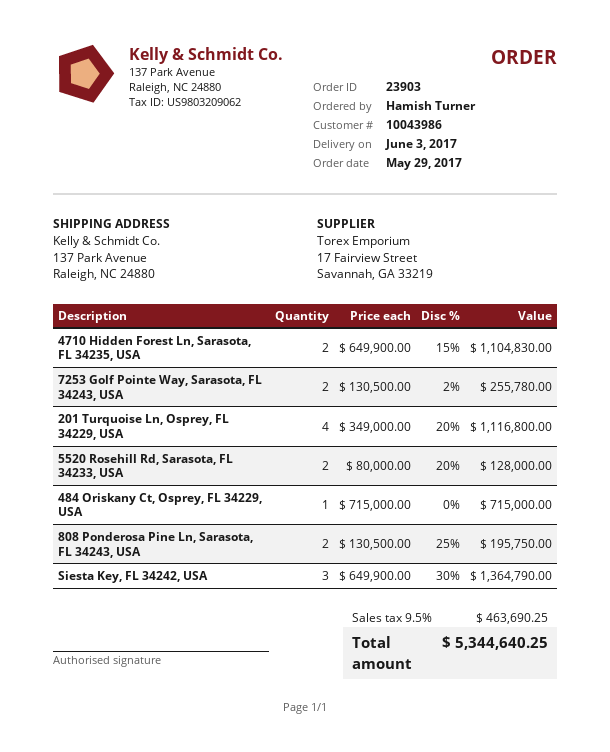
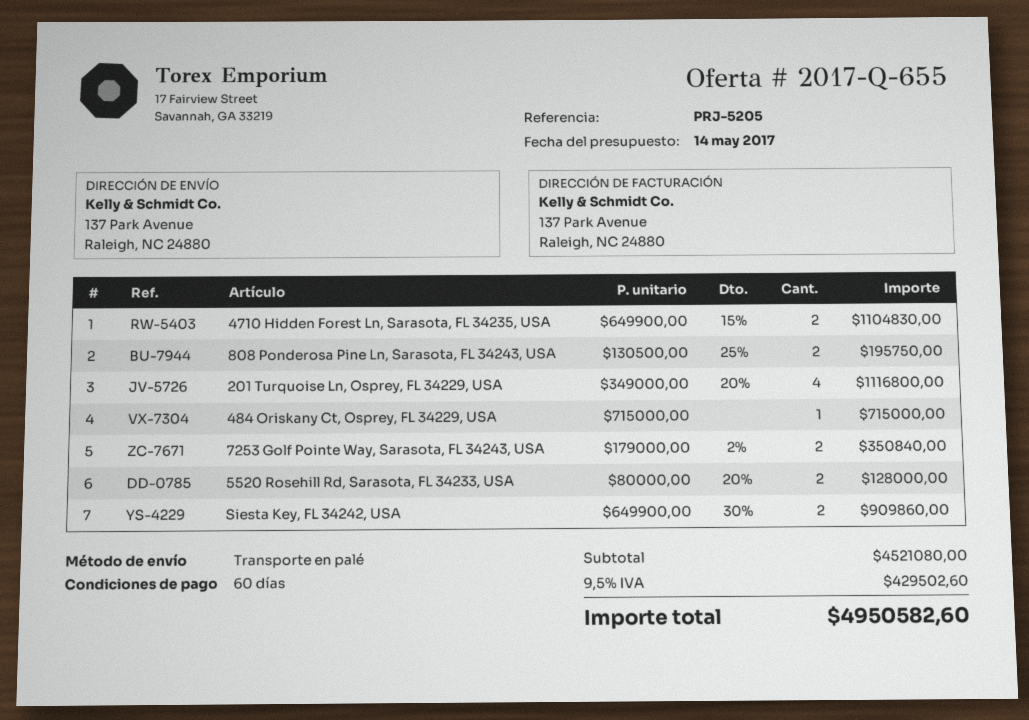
7253 Golf Pointe Way, Sarasota, FL 34243, USA: 2 x 130500.00 - 2% = 255780.00 -> 2 x 179000.00 - 2% = 350840.00
Siesta Key, FL 34242, USA: 3 x 649900.00 - 30% = 1364790.00 -> 2 x 649900.00 - 30% = 909860.00
tax: 9.5% = 463690.25 -> 9.5% = 429502.60
total: 5344640.25 -> 4950582.60

